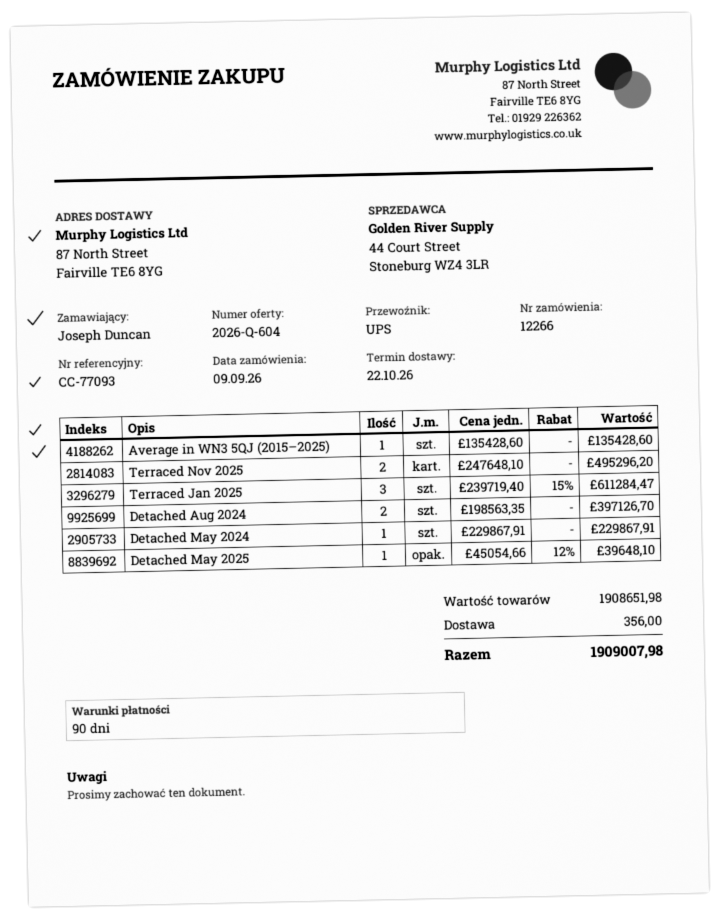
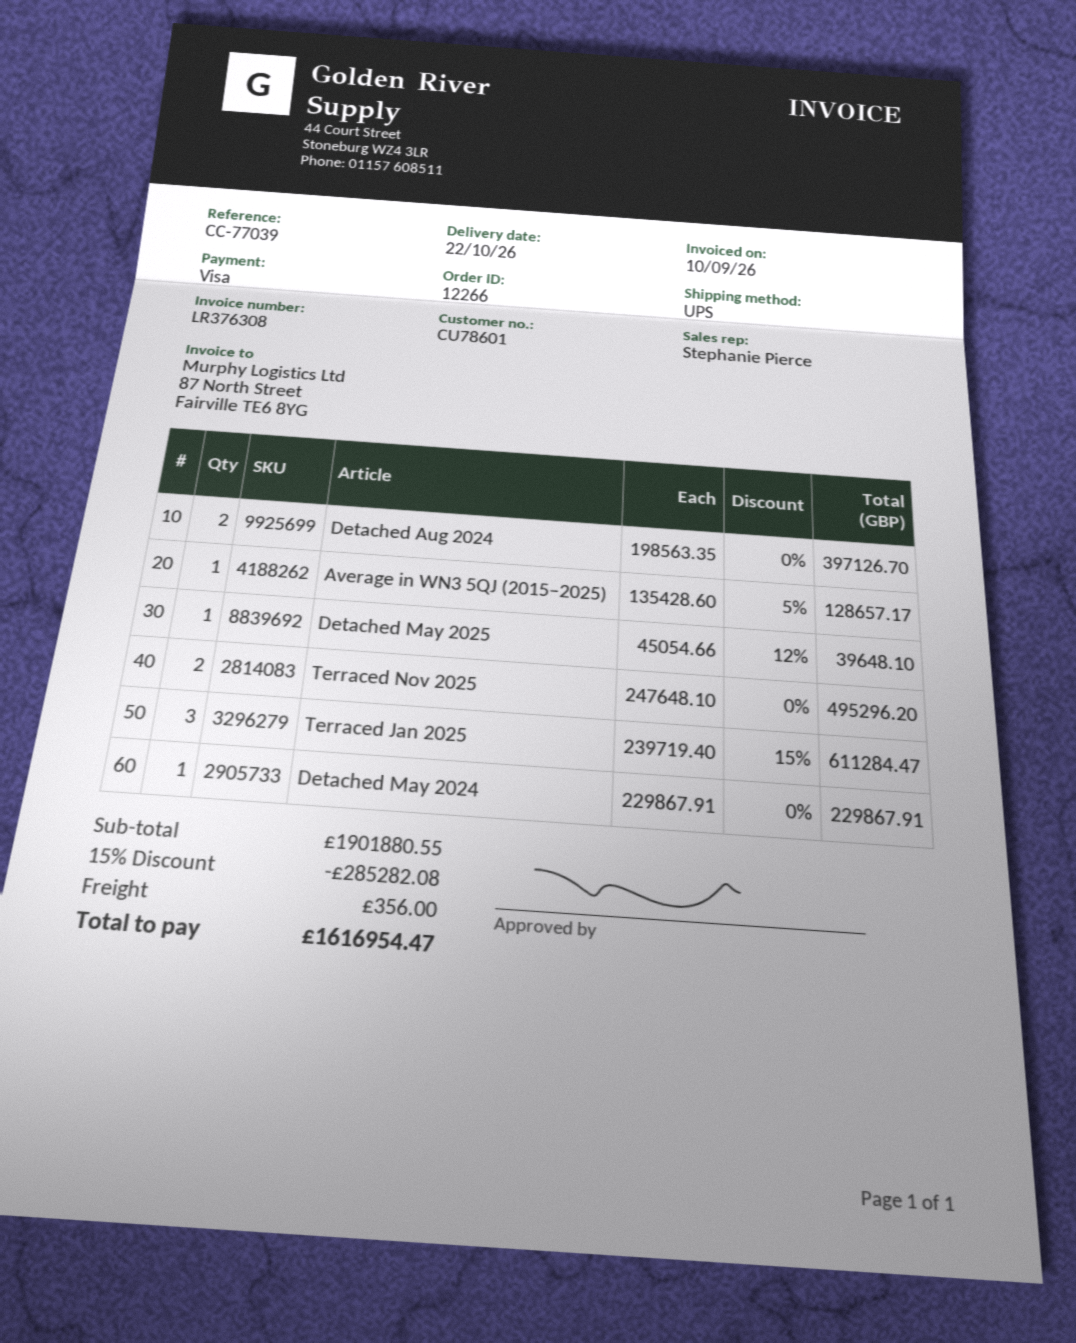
reference: CC-77093 -> CC-77039
Average in WN3 5QJ (2015–2025): 1 x 135428.60 = 135428.60 -> 1 x 135428.60 - 5% = 128657.17
subtotal: 1908651.98 -> 1901880.55
discount: none -> 15% = 285282.08
total: 1909007.98 -> 1616954.47

